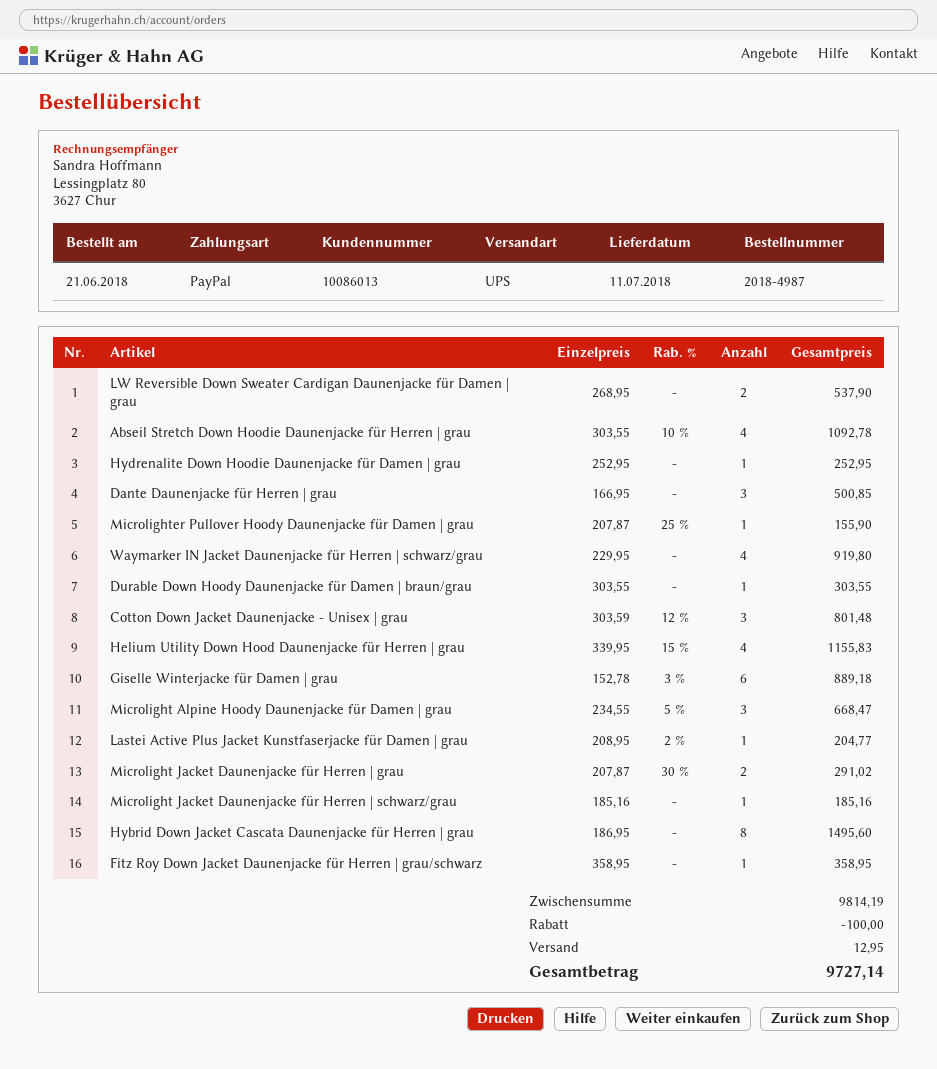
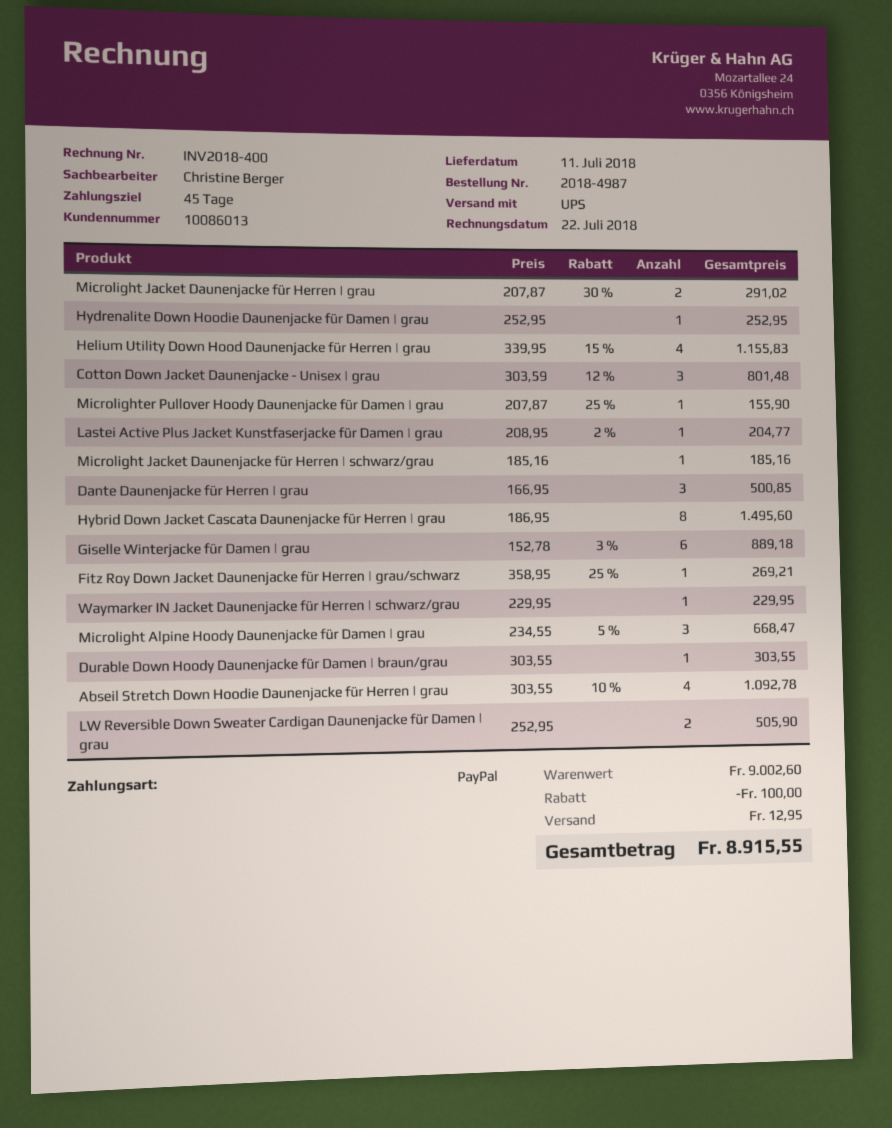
LW Reversible Down Sweater Cardigan Daunenjacke für Damen | grau: 2 x 268.95 = 537.90 -> 2 x 252.95 = 505.90
Waymarker IN Jacket Daunenjacke für Herren | schwarz/grau: 4 x 229.95 = 919.80 -> 1 x 229.95 = 229.95
Fitz Roy Down Jacket Daunenjacke für Herren | grau/schwarz: 1 x 358.95 = 358.95 -> 1 x 358.95 - 25% = 269.21
subtotal: 9814.19 -> 9002.60
total: 9727.14 -> 8915.55

